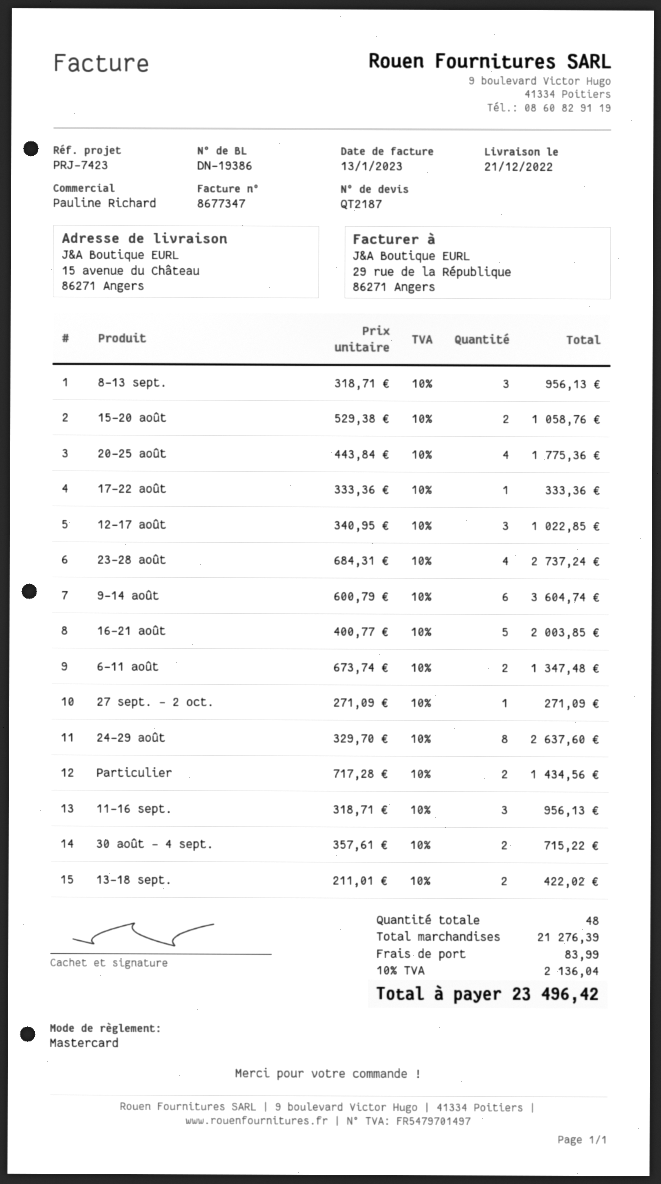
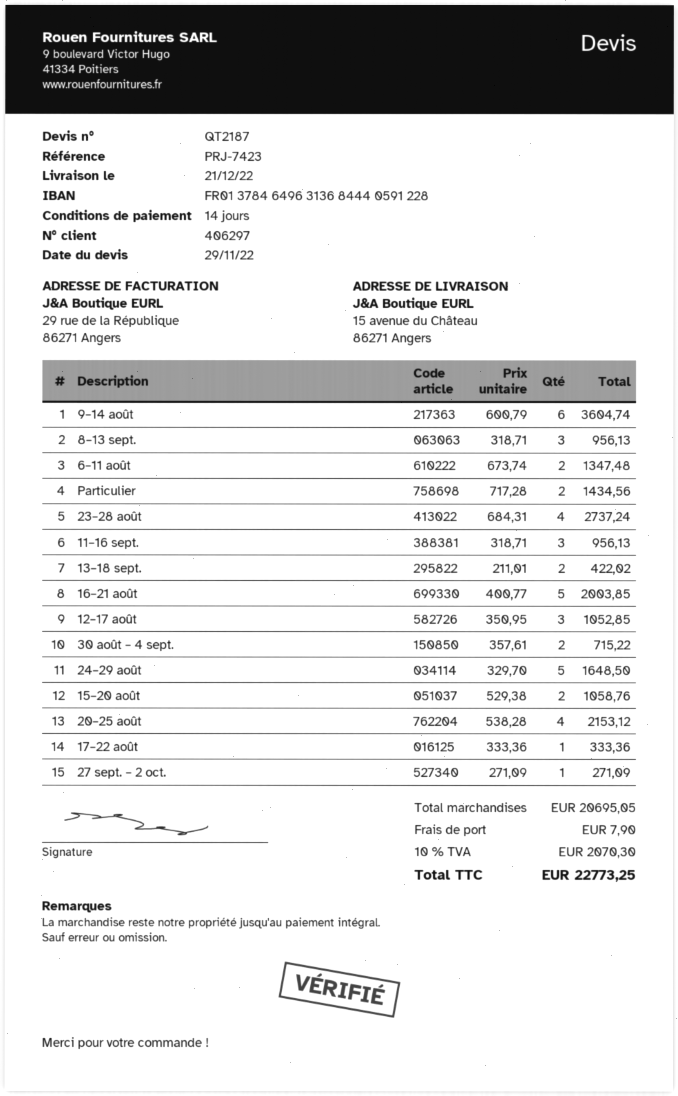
20–25 août: 4 x 443.84 = 1775.36 -> 4 x 538.28 = 2153.12
12–17 août: 3 x 340.95 = 1022.85 -> 3 x 350.95 = 1052.85
24–29 août: 8 x 329.70 = 2637.60 -> 5 x 329.70 = 1648.50
subtotal: 21276.39 -> 20695.05
shipping: 83.99 -> 7.90
tax: 10% = 2136.04 -> 10% = 2070.30
total: 23496.42 -> 22773.25

